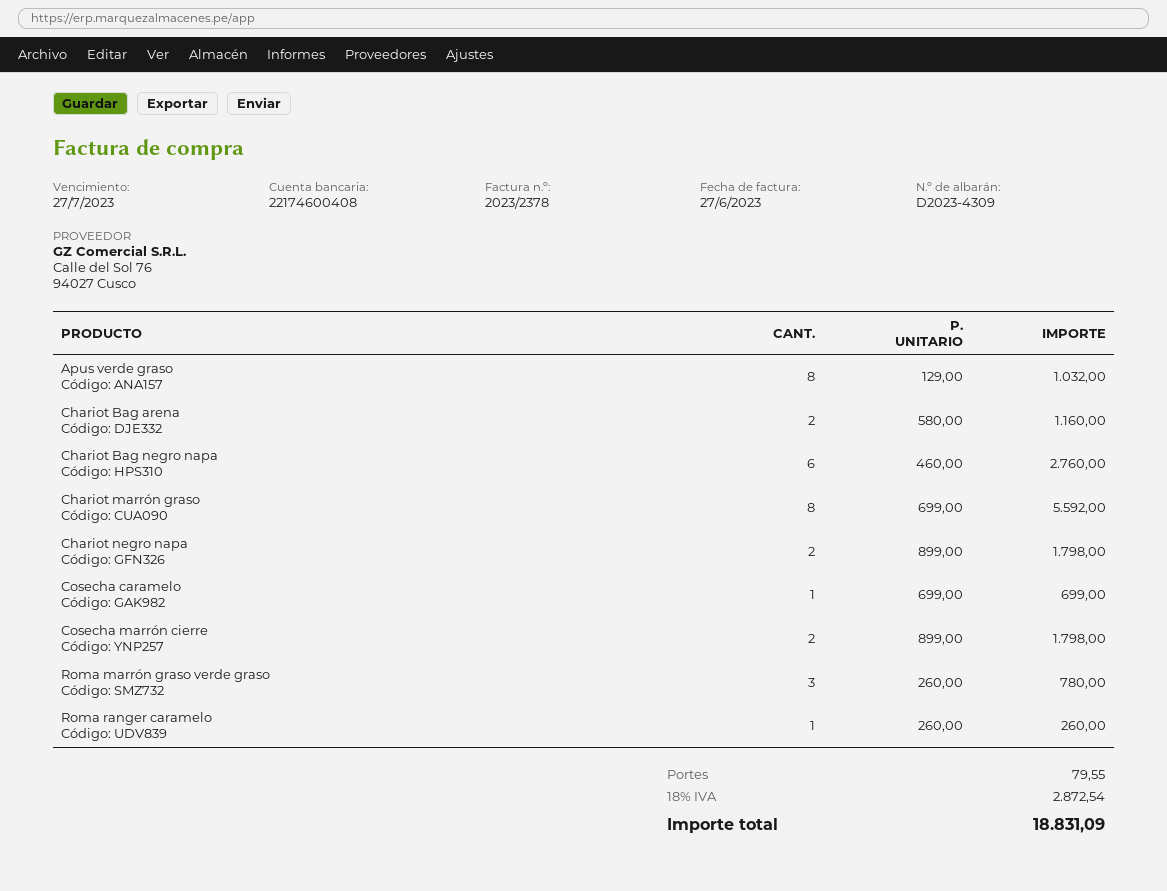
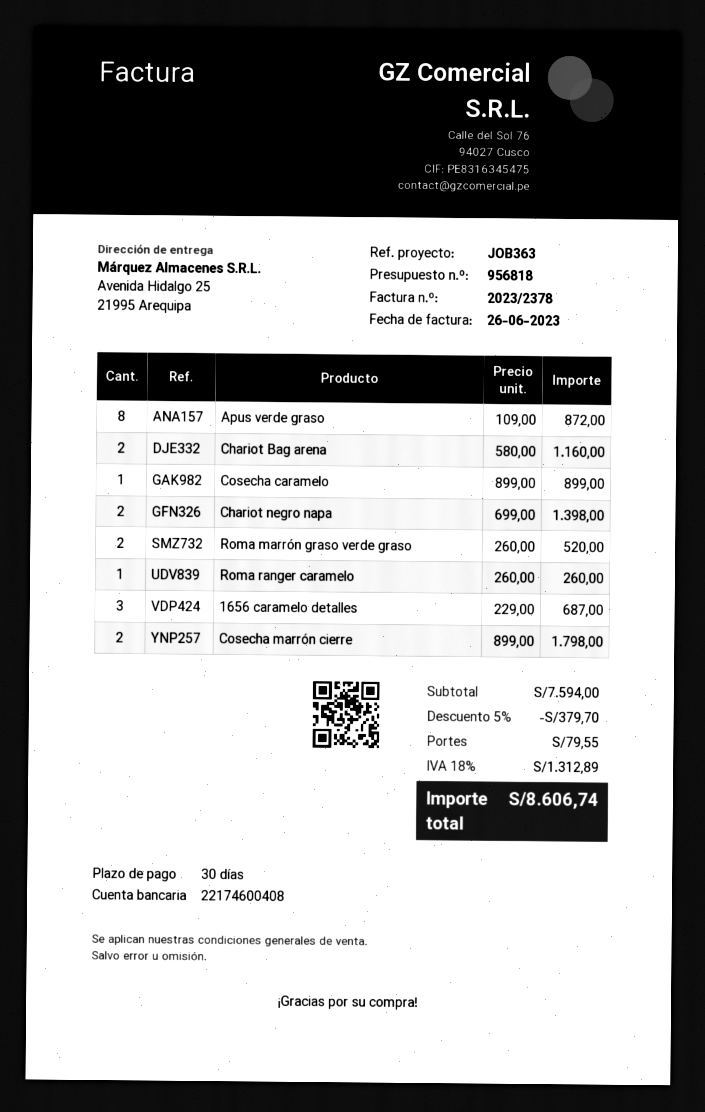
invoice date: 2023-06-27 -> 2023-06-26
Apus verde graso: 8 x 129.00 = 1032.00 -> 8 x 109.00 = 872.00
Chariot Bag negro napa: 6 x 460.00 = 2760.00 -> none
Chariot marrón graso: 8 x 699.00 = 5592.00 -> none
Chariot negro napa: 2 x 899.00 = 1798.00 -> 2 x 699.00 = 1398.00
Cosecha caramelo: 1 x 699.00 = 699.00 -> 1 x 899.00 = 899.00
Roma marrón graso verde graso: 3 x 260.00 = 780.00 -> 2 x 260.00 = 520.00
1656 caramelo detalles: none -> 3 x 229.00 = 687.00
discount: none -> 5% = 379.70
tax: 18% = 2872.54 -> 18% = 1312.89
total: 18831.09 -> 8606.74

